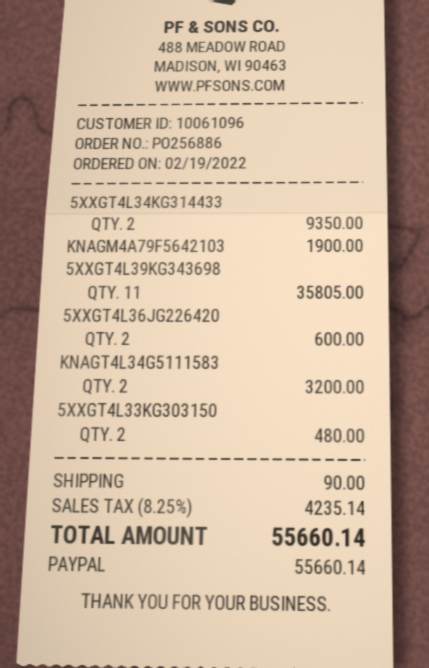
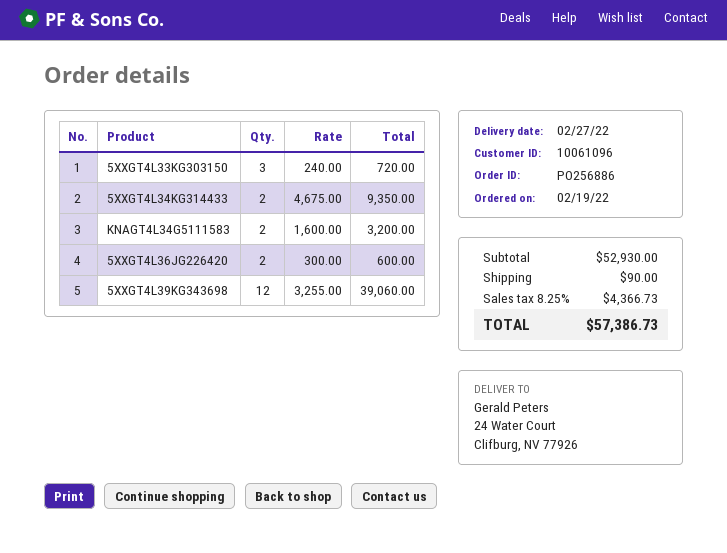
KNAGM4A79F5642103: 1 for 1900.00 -> none
5XXGT4L39KG343698: 11 for 35805.00 -> 12 for 39060.00
5XXGT4L33KG303150: 2 for 480.00 -> 3 for 720.00
tax: 8.25% = 4235.14 -> 8.25% = 4366.73
total: 55660.14 -> 57386.73

